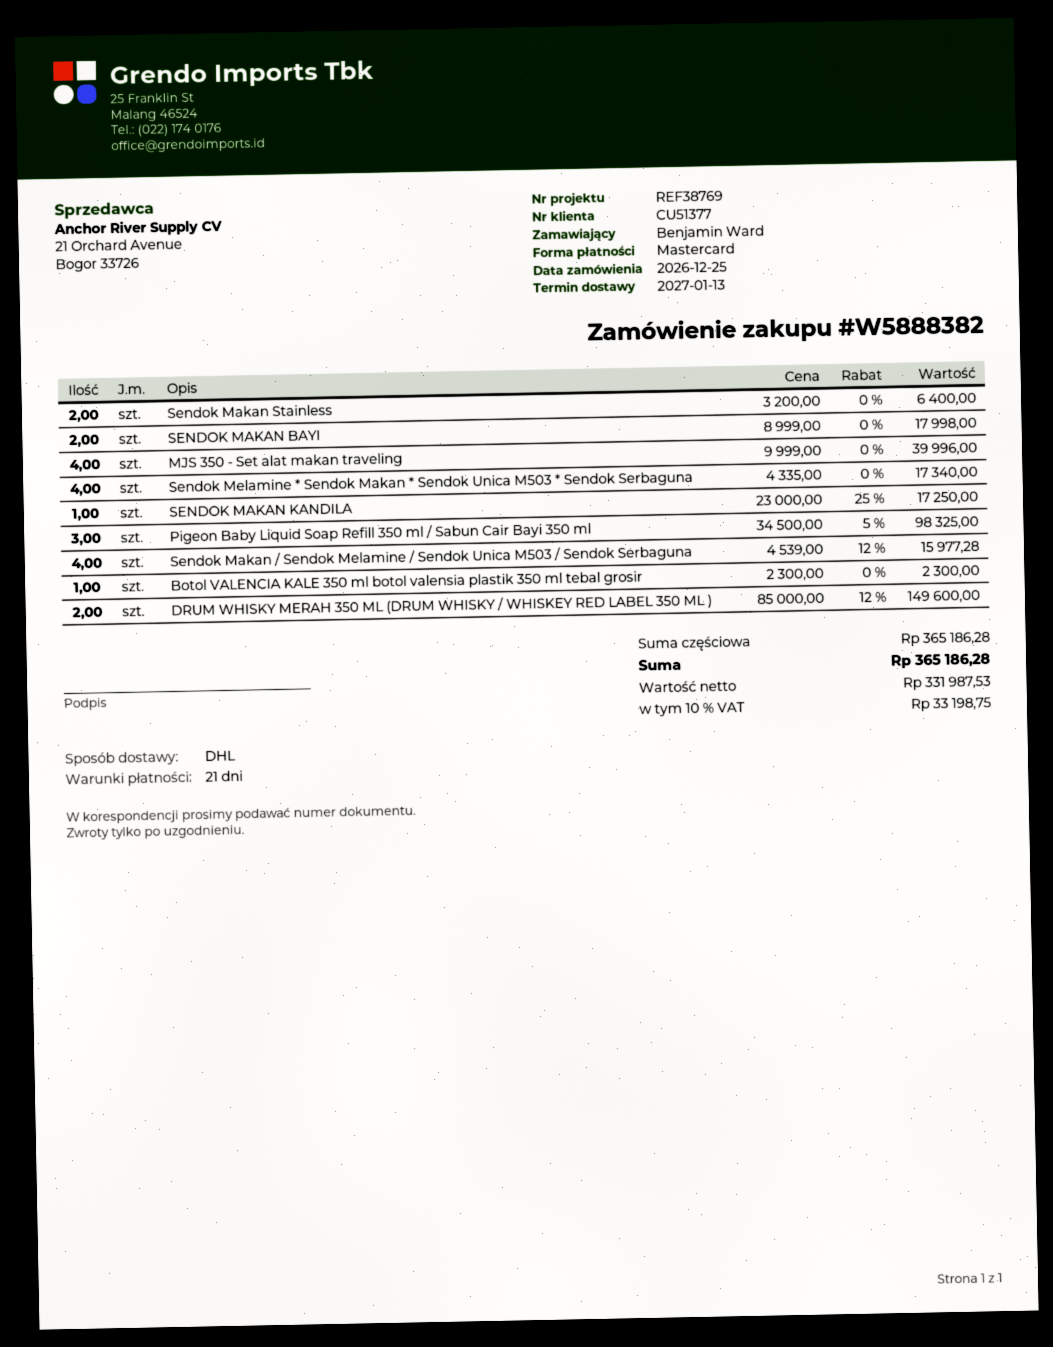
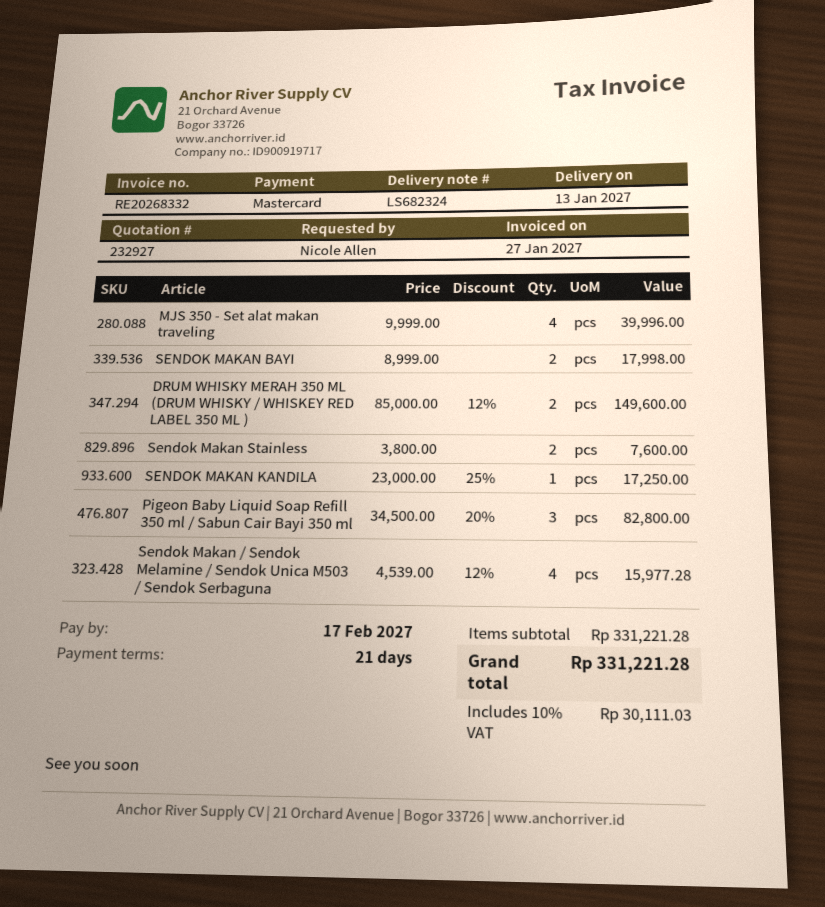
ordered by: Benjamin Ward -> Nicole Allen
Sendok Makan Stainless: 2 x 3200.00 = 6400.00 -> 2 x 3800.00 = 7600.00
Sendok Melamine * Sendok Makan * Sendok Unica M503 * Sendok Serbaguna: 4 x 4335.00 = 17340.00 -> none
Pigeon Baby Liquid Soap Refill 350 ml / Sabun Cair Bayi 350 ml: 3 x 34500.00 - 5% = 98325.00 -> 3 x 34500.00 - 20% = 82800.00
Botol VALENCIA KALE 350 ml botol valensia plastik 350 ml tebal grosir: 1 x 2300.00 = 2300.00 -> none
subtotal: 365186.28 -> 331221.28
tax: 10% = 33198.75 -> 10% = 30111.03
total: 365186.28 -> 331221.28

